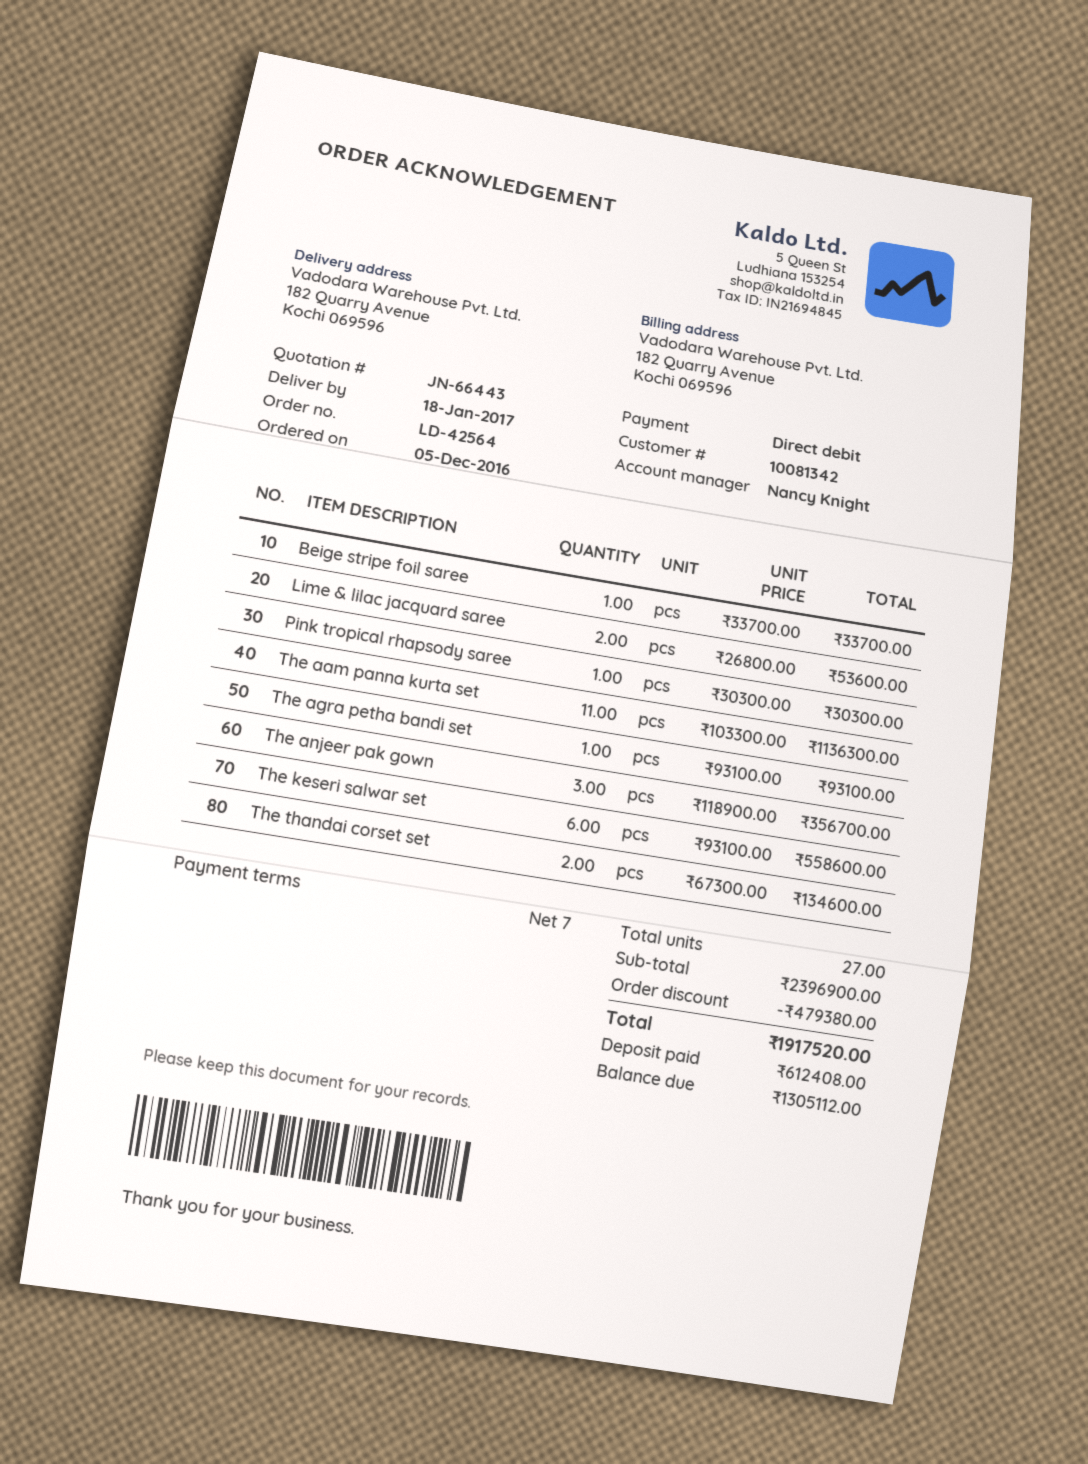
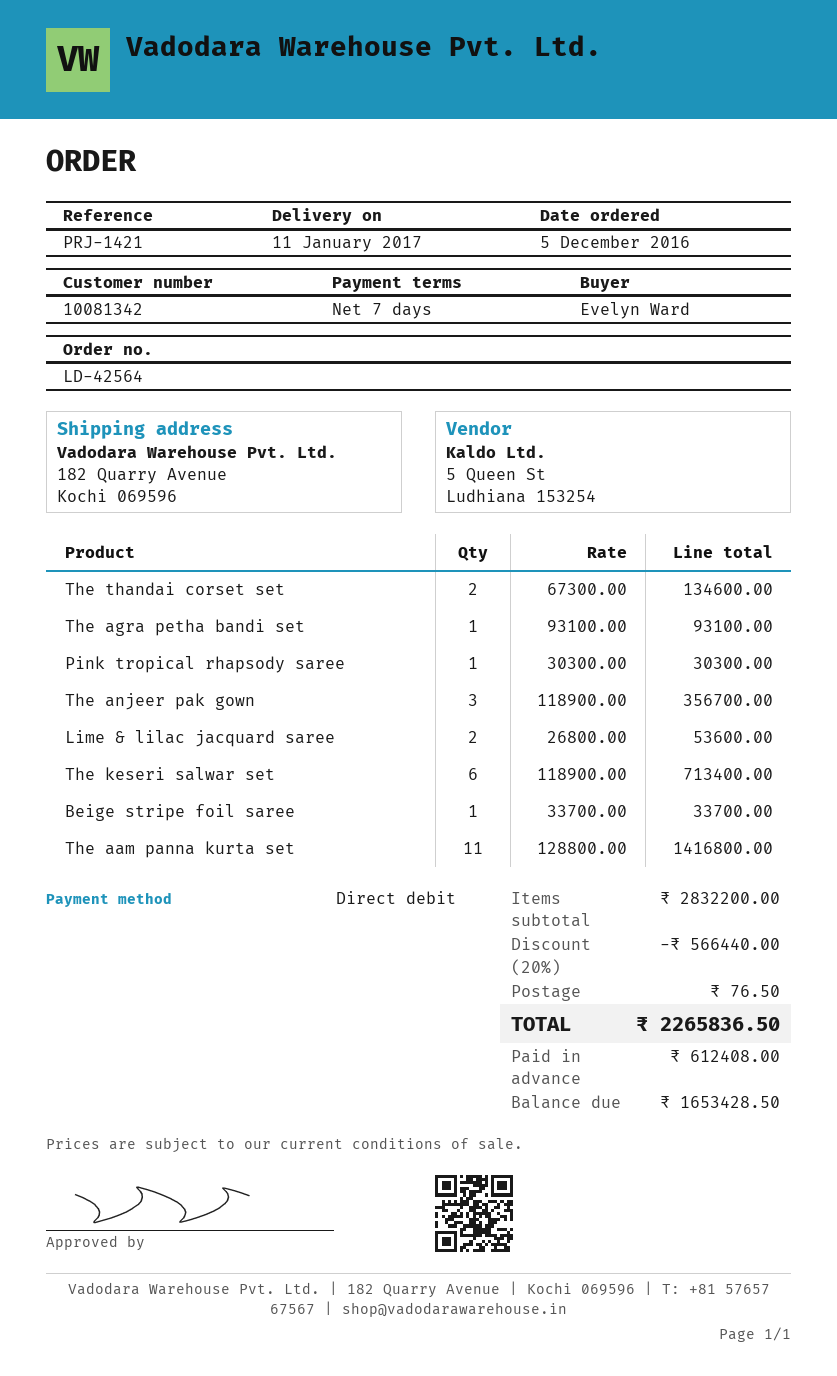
delivery date: 2017-01-18 -> 2017-01-11
The aam panna kurta set: 11 x 103300.00 = 1136300.00 -> 11 x 128800.00 = 1416800.00
The keseri salwar set: 6 x 93100.00 = 558600.00 -> 6 x 118900.00 = 713400.00
subtotal: 2396900.00 -> 2832200.00
discount: 479380.00 -> 566440.00
shipping: none -> 76.50
total: 1917520.00 -> 2265836.50
balance: 1305112.00 -> 1653428.50

